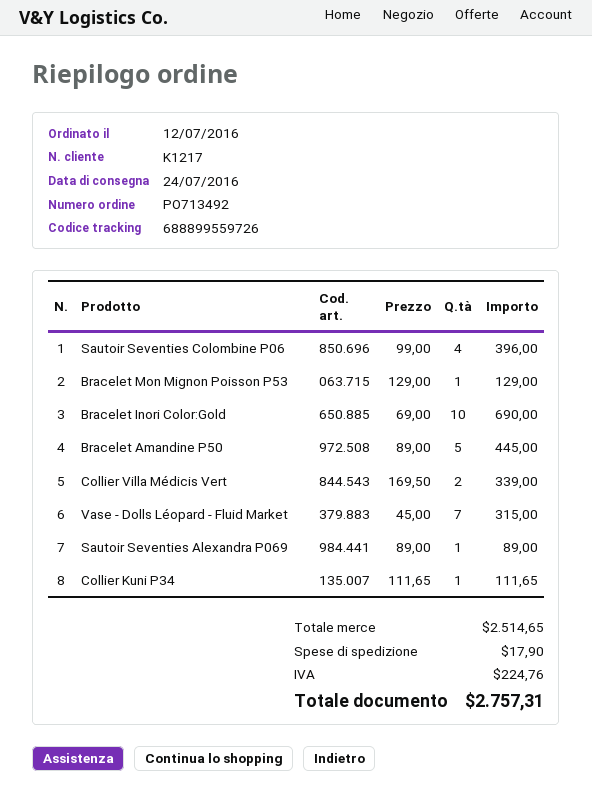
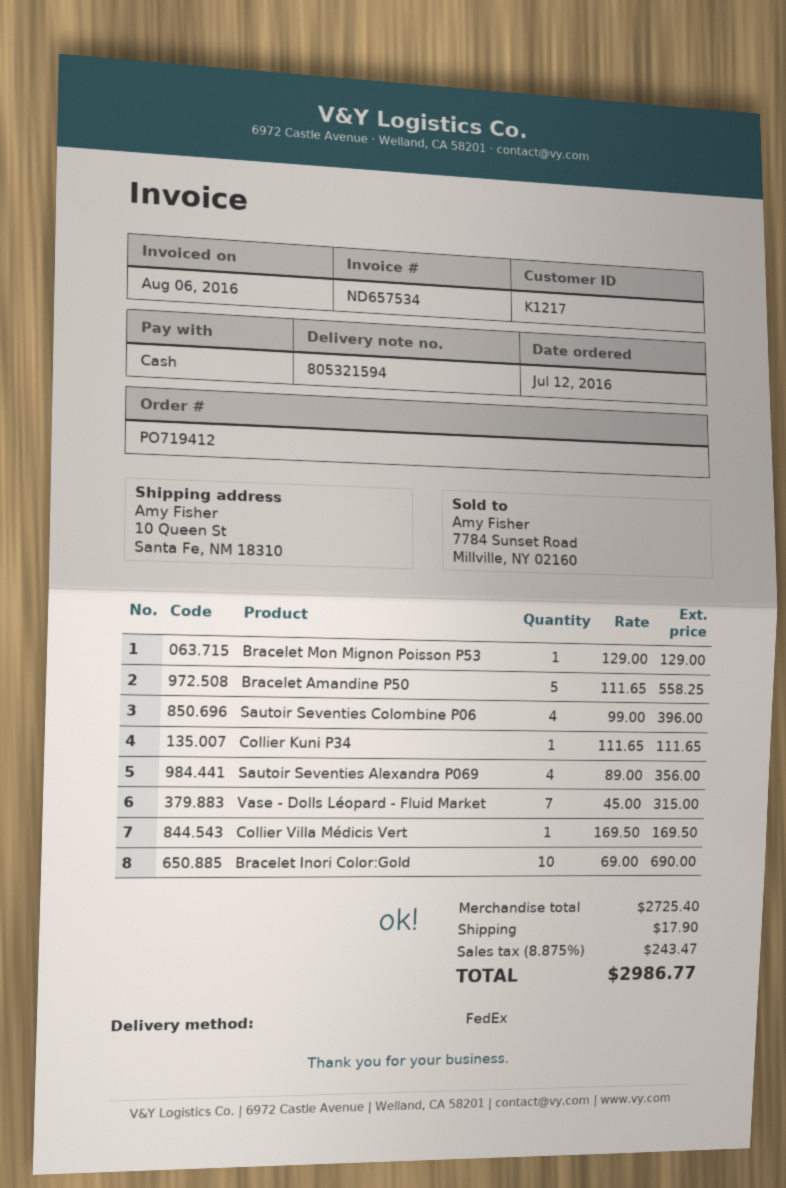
order number: PO713492 -> PO719412
Bracelet Amandine P50: 5 x 89.00 = 445.00 -> 5 x 111.65 = 558.25
Collier Villa Médicis Vert: 2 x 169.50 = 339.00 -> 1 x 169.50 = 169.50
Sautoir Seventies Alexandra P069: 1 x 89.00 = 89.00 -> 4 x 89.00 = 356.00
subtotal: 2514.65 -> 2725.40
tax: 224.76 -> 243.47
total: 2757.31 -> 2986.77

